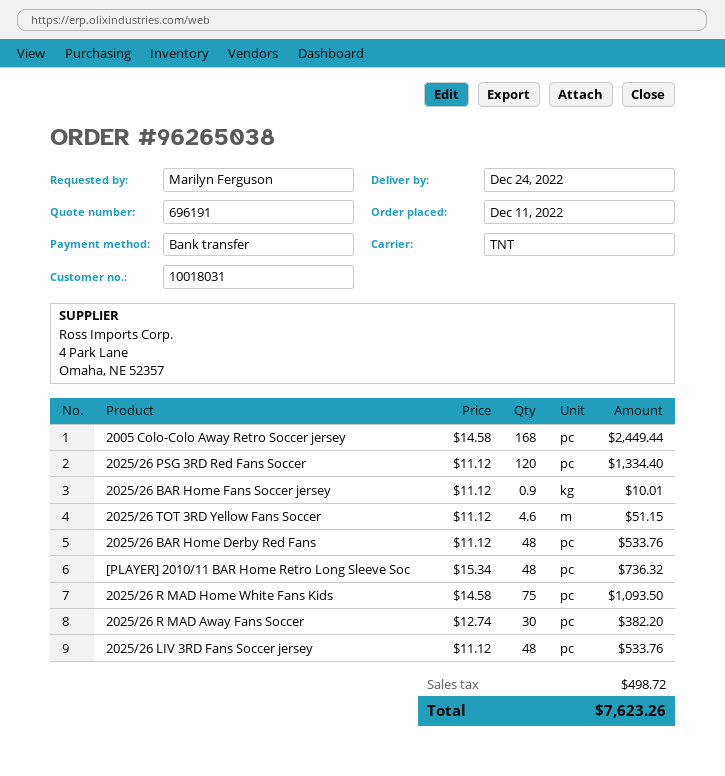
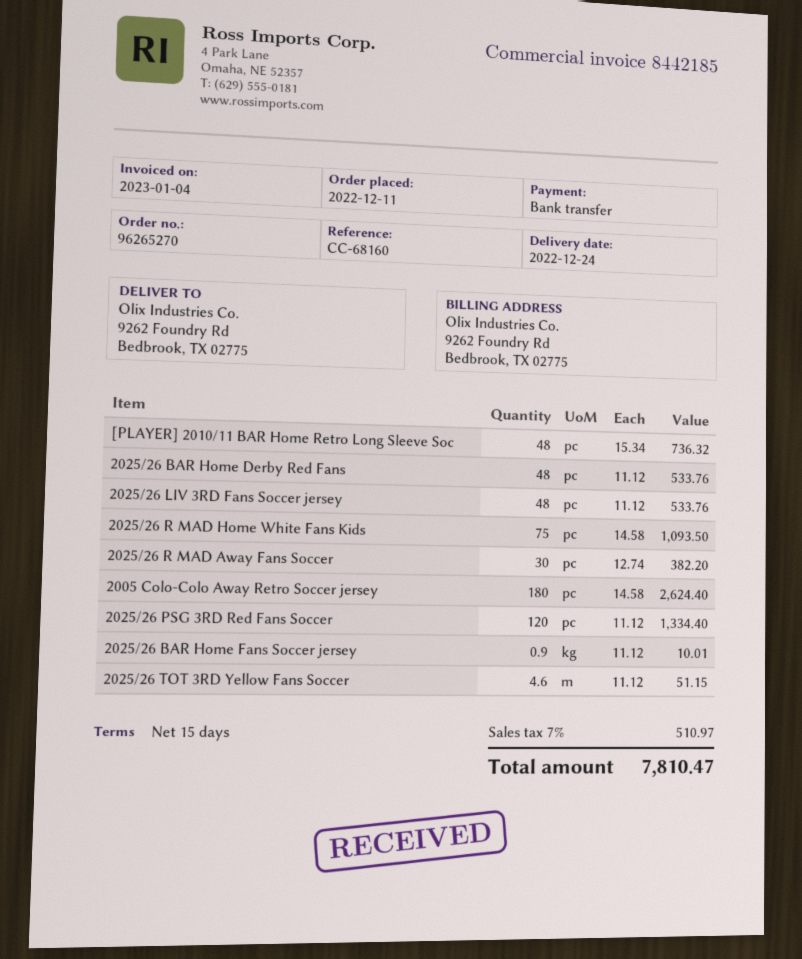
order number: 96265038 -> 96265270
2005 Colo-Colo Away Retro Soccer jersey: 168 x 14.58 = 2449.44 -> 180 x 14.58 = 2624.40
tax: 498.72 -> 510.97
total: 7623.26 -> 7810.47

